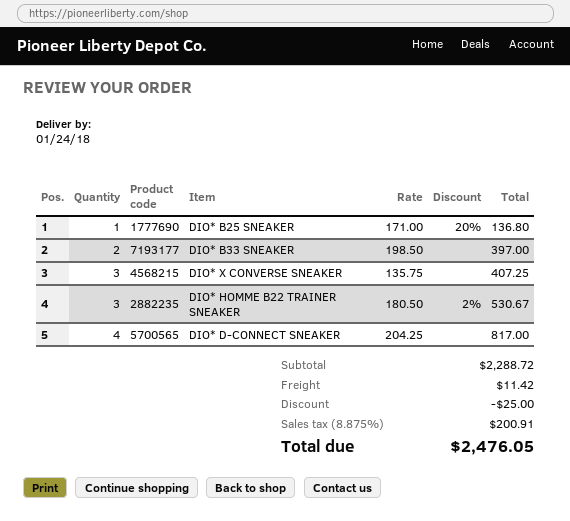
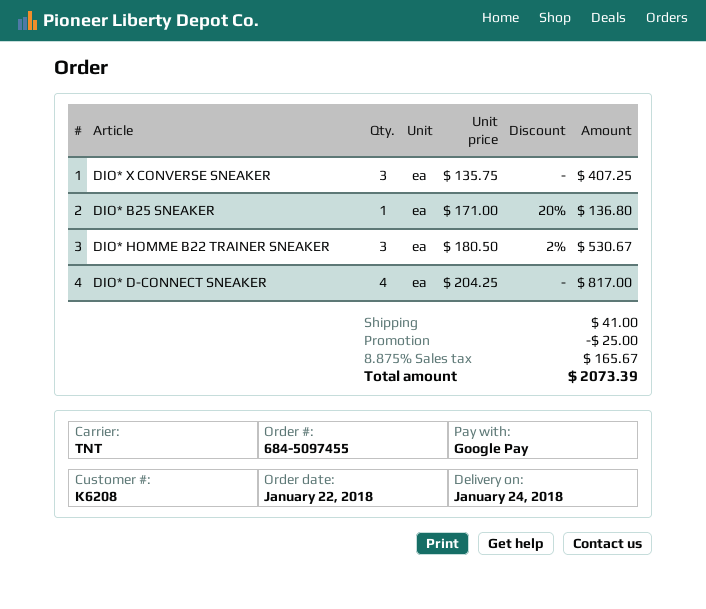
DIO* B33 SNEAKER: 2 x 198.50 = 397.00 -> none
shipping: 11.42 -> 41.00
tax: 8.875% = 200.91 -> 8.875% = 165.67
total: 2476.05 -> 2073.39

